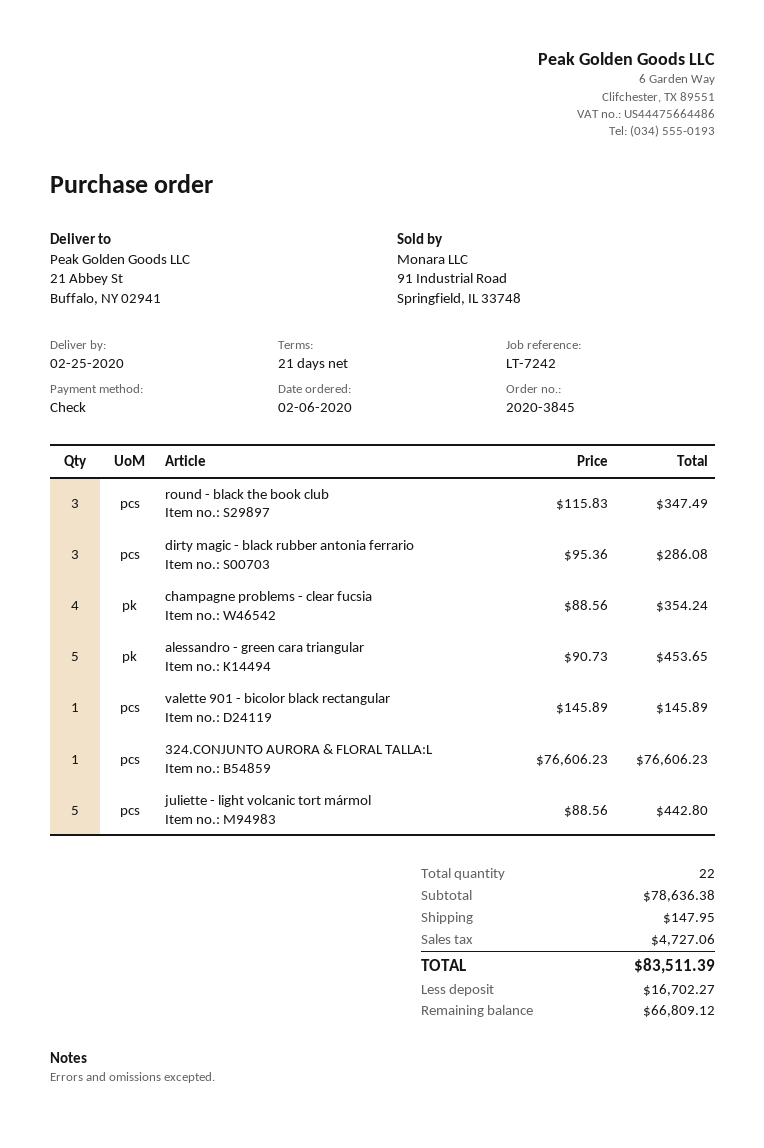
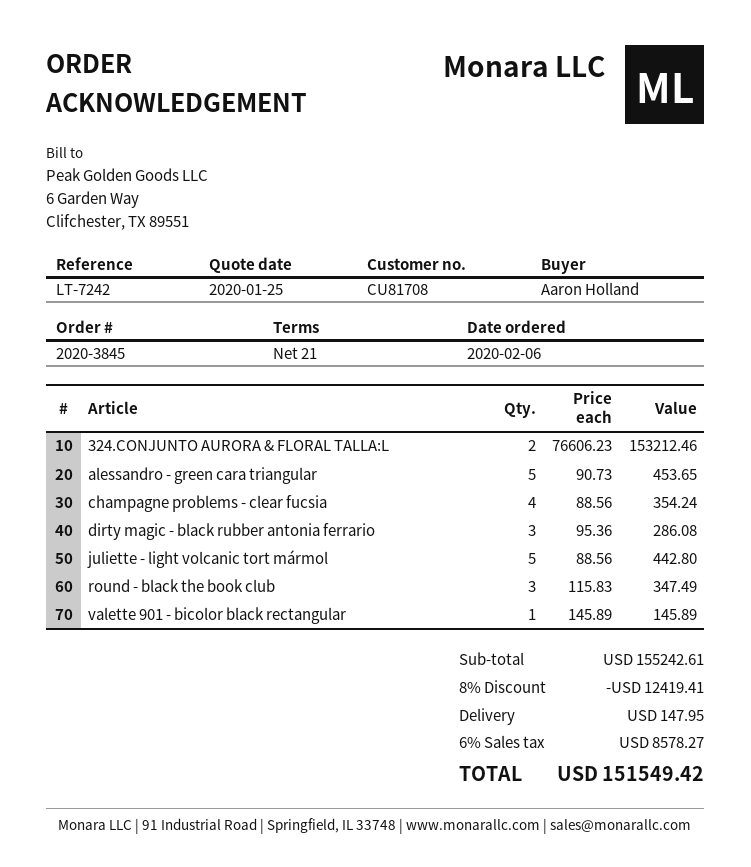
324.CONJUNTO AURORA & FLORAL TALLA:L: 1 x 76606.23 = 76606.23 -> 2 x 76606.23 = 153212.46
subtotal: 78636.38 -> 155242.61
discount: none -> 8% = 12419.41
tax: 4727.06 -> 8578.27
total: 83511.39 -> 151549.42

